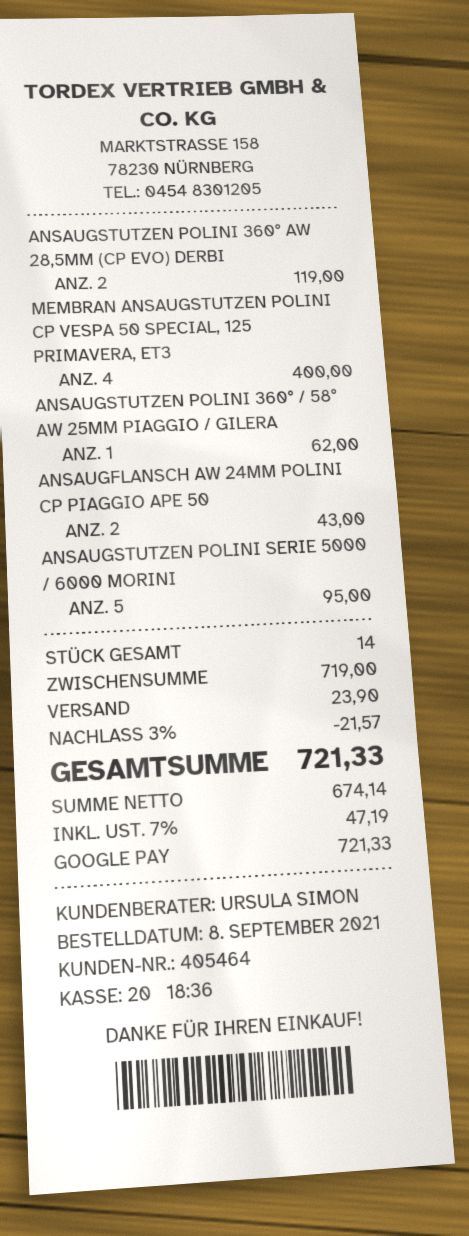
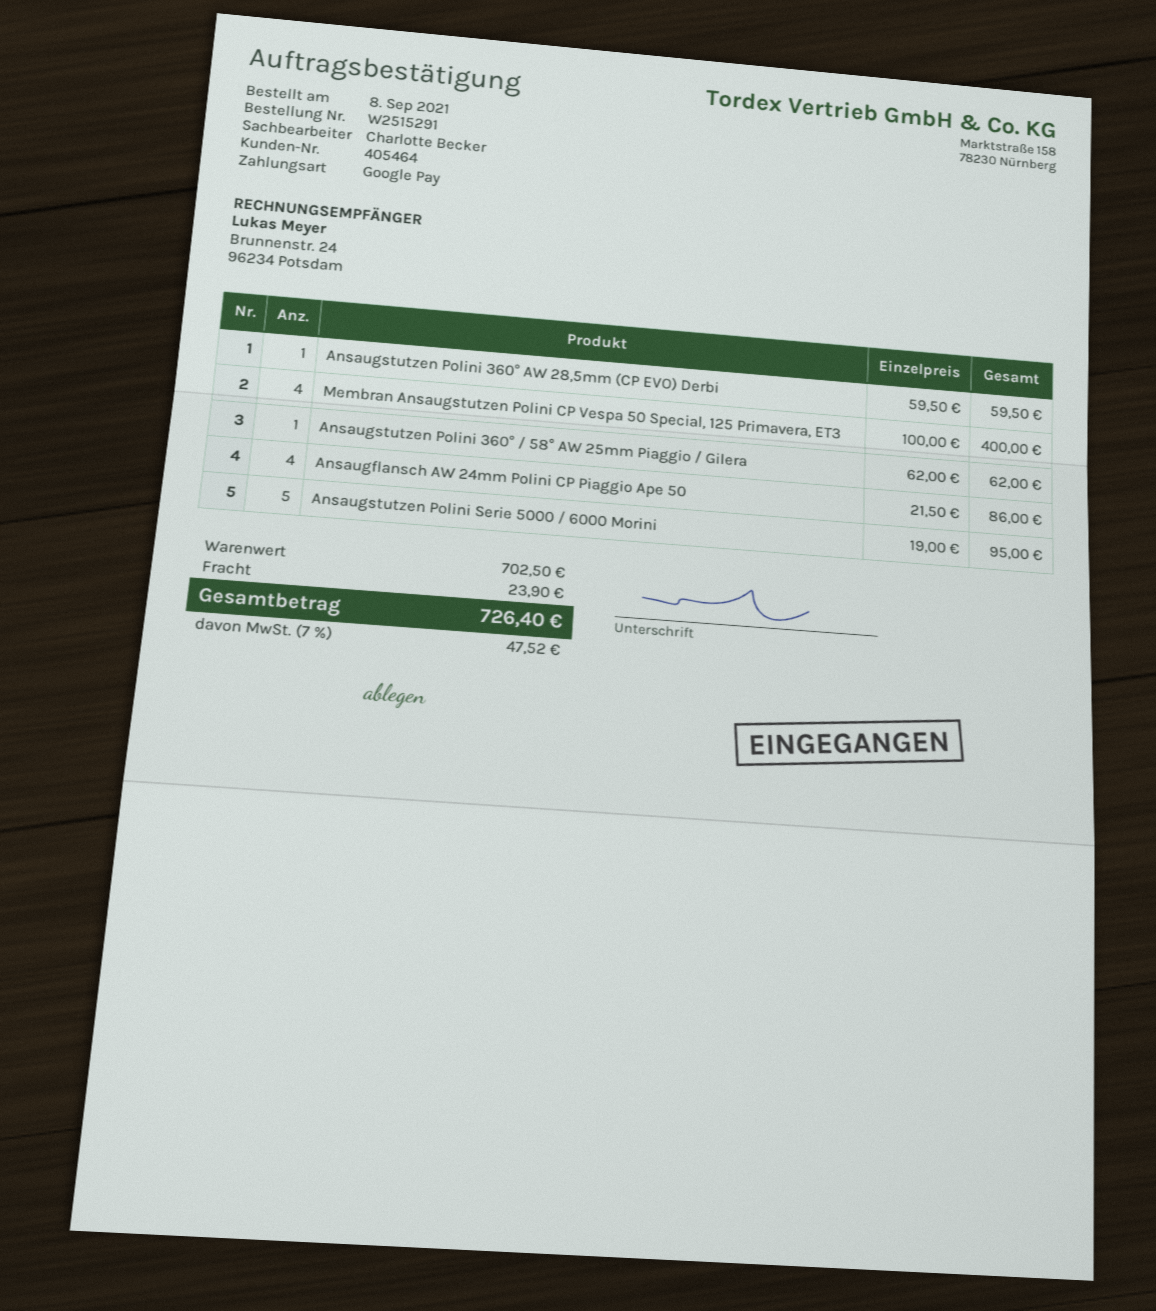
sales rep: URSULA SIMON -> Charlotte Becker
ANSAUGSTUTZEN POLINI 360° AW 28,5MM (CP EVO) DERBI: 2 for 119.00 -> 1 for 59.50
ANSAUGFLANSCH AW 24MM POLINI CP PIAGGIO APE 50: 2 for 43.00 -> 4 for 86.00
subtotal: 719.00 -> 702.50
discount: 3% = 21.57 -> none
tax: 7% = 47.19 -> 7% = 47.52
total: 721.33 -> 726.40

